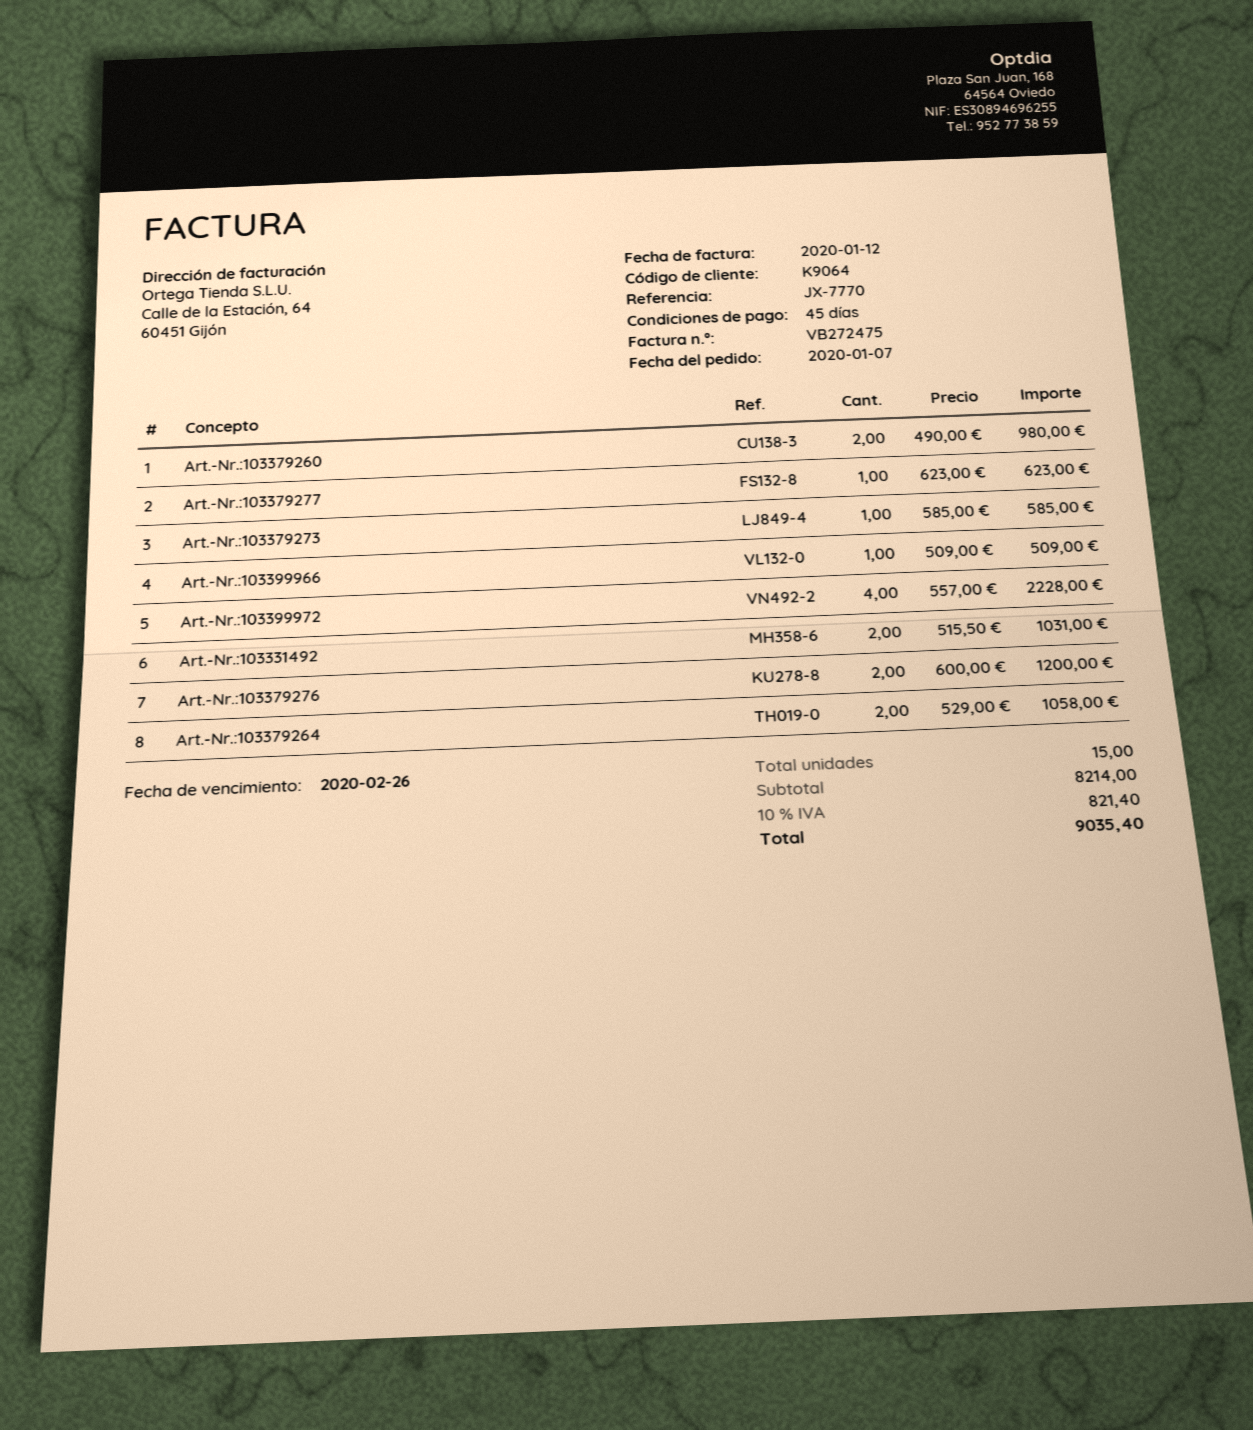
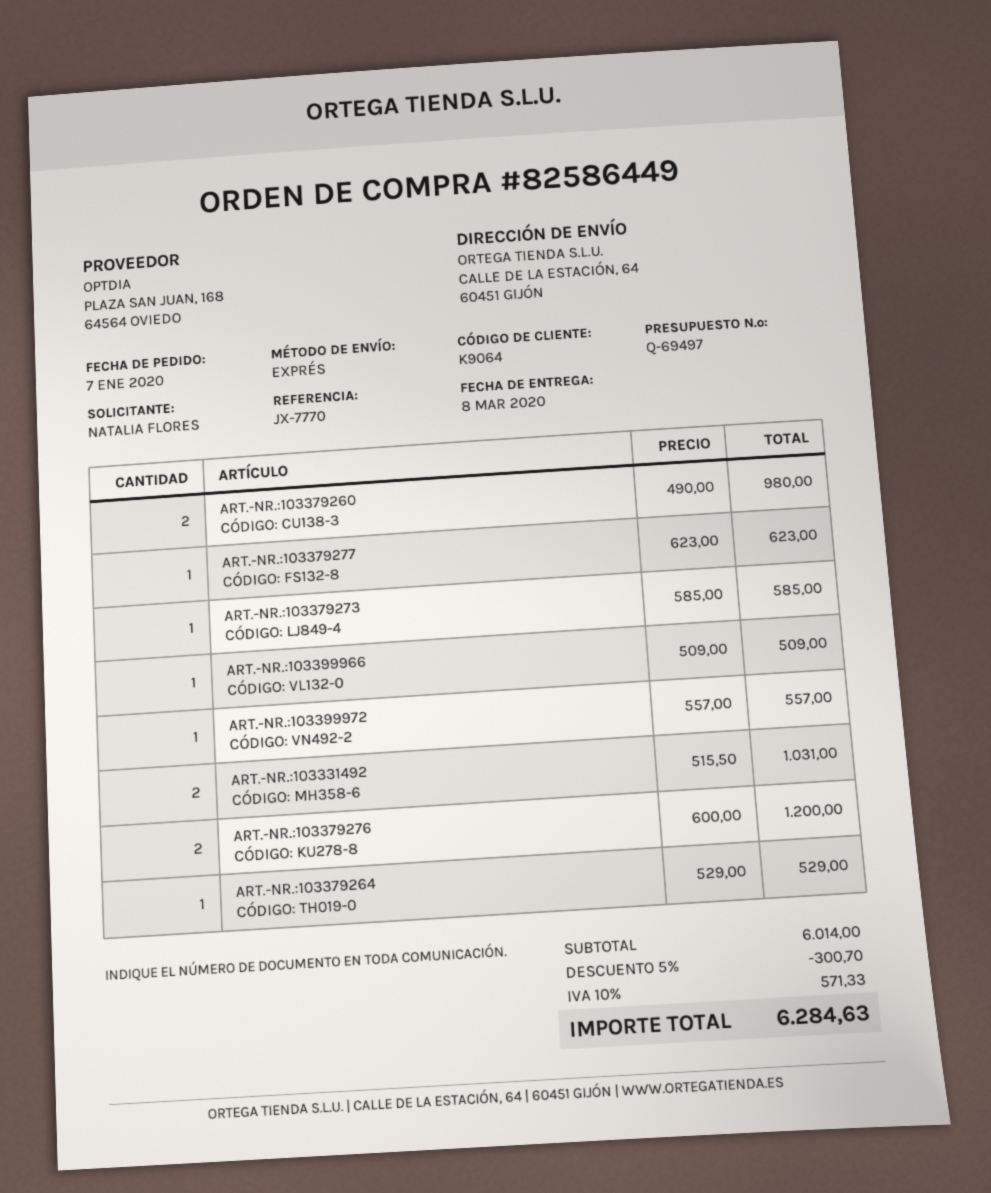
Art.-Nr.:103399972: 4 x 557.00 = 2228.00 -> 1 x 557.00 = 557.00
Art.-Nr.:103379264: 2 x 529.00 = 1058.00 -> 1 x 529.00 = 529.00
subtotal: 8214.00 -> 6014.00
discount: none -> 5% = 300.70
tax: 10% = 821.40 -> 10% = 571.33
total: 9035.40 -> 6284.63

